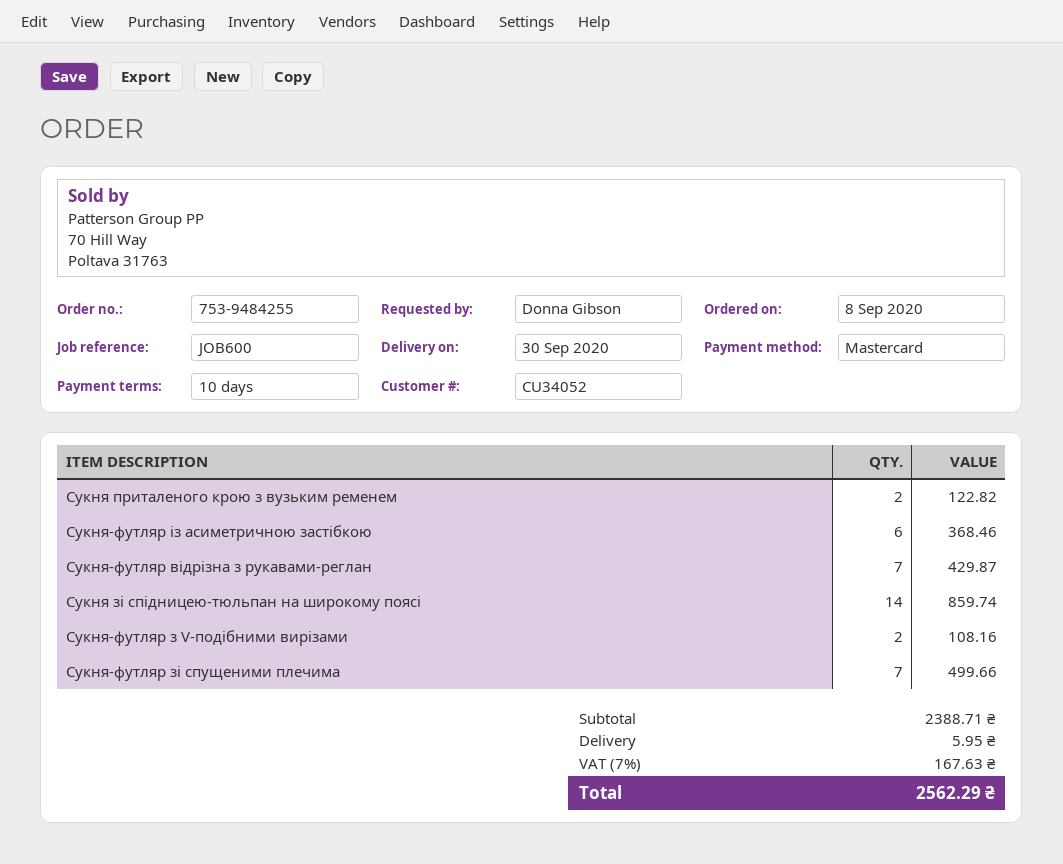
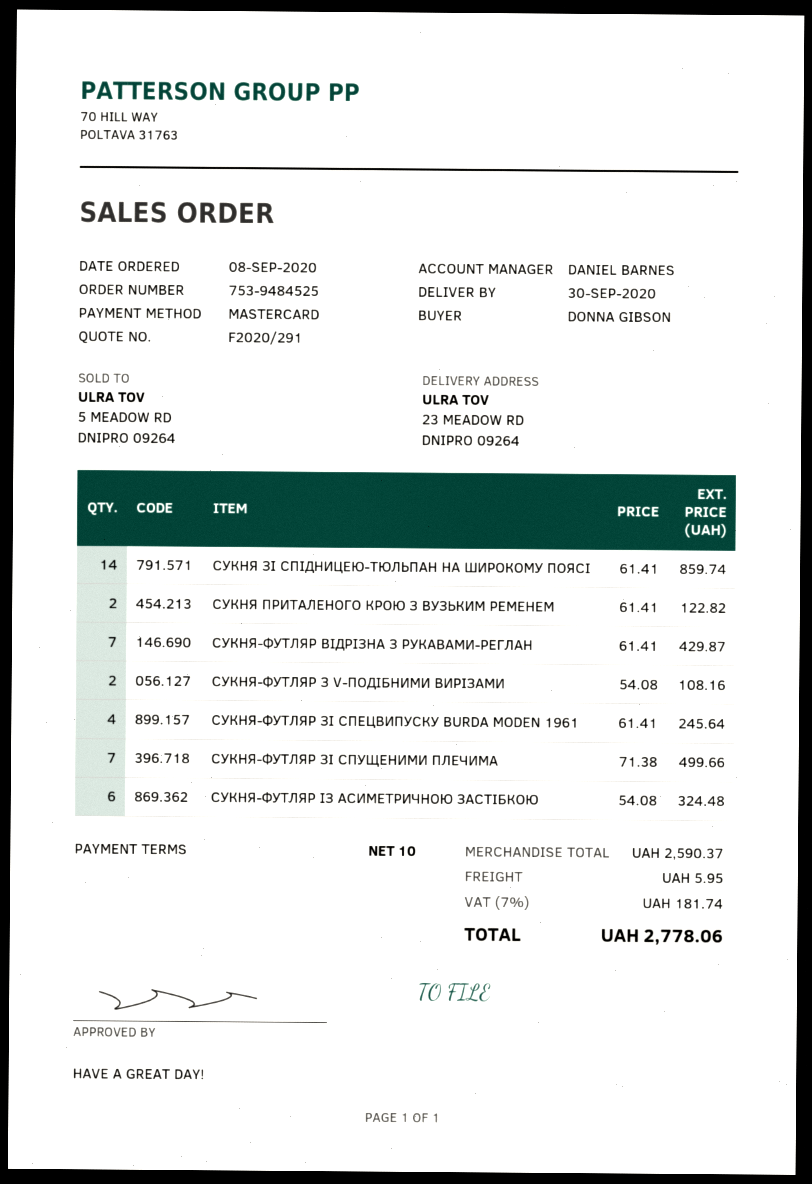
order number: 753-9484255 -> 753-9484525
Сукня-футляр із асиметричною застібкою: 6 for 368.46 -> 6 for 324.48
СУКНЯ-ФУТЛЯР ЗІ СПЕЦВИПУСКУ BURDA MODEN 1961: none -> 4 for 245.64
subtotal: 2388.71 -> 2590.37
tax: 7% = 167.63 -> 7% = 181.74
total: 2562.29 -> 2778.06

